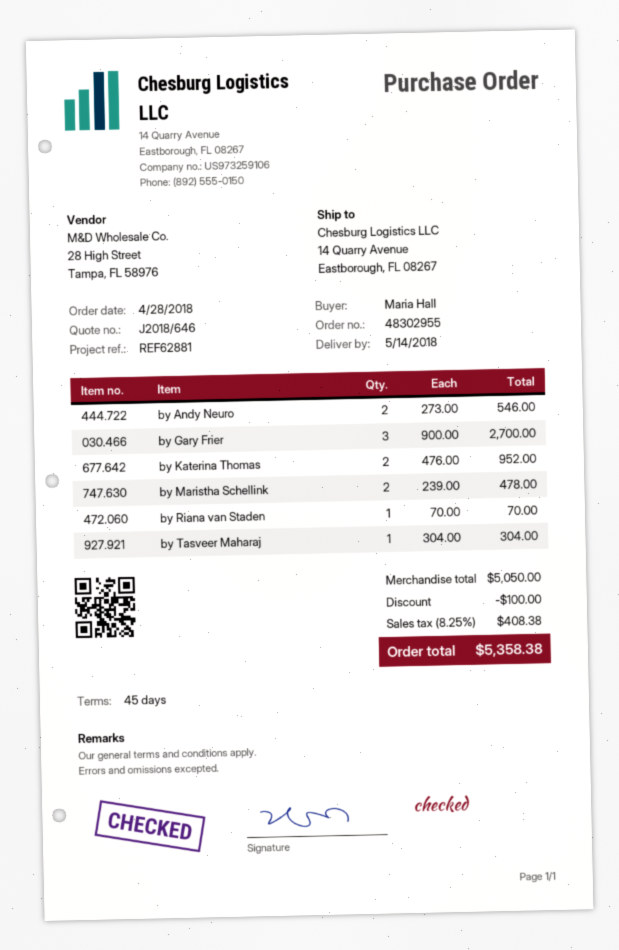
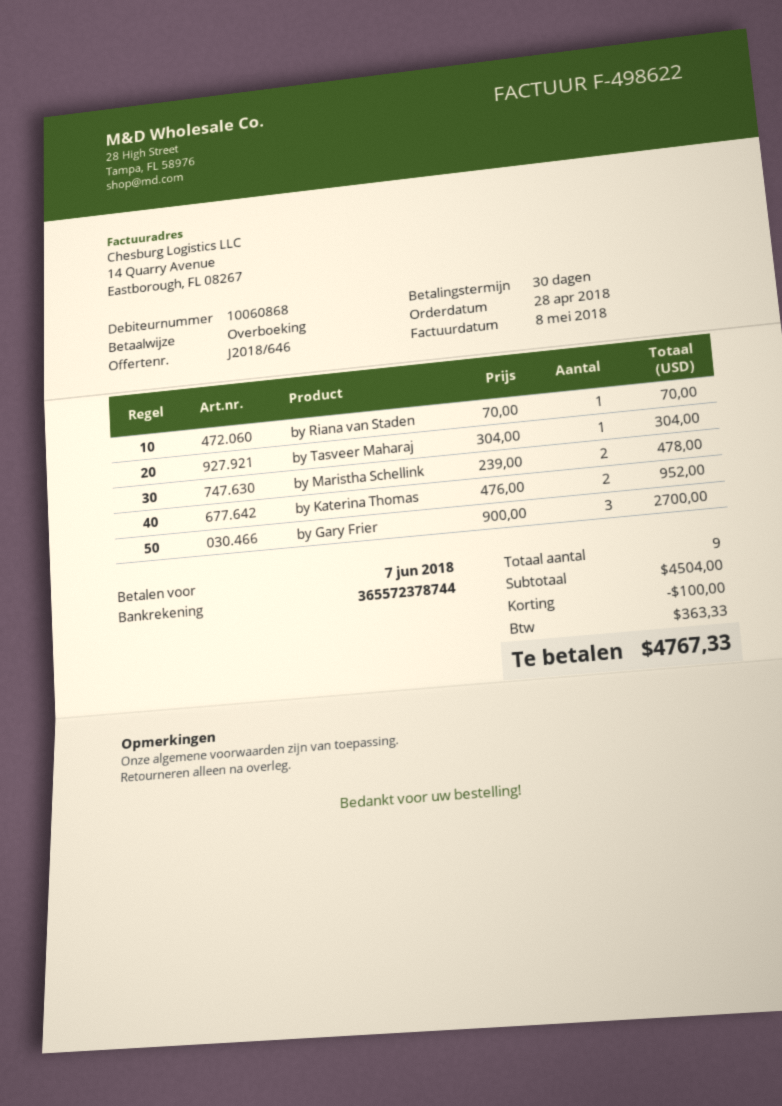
payment terms: 45 days -> 30 days
by Andy Neuro: 2 x 273.00 = 546.00 -> none
subtotal: 5050.00 -> 4504.00
tax: 408.38 -> 363.33
total: 5358.38 -> 4767.33

